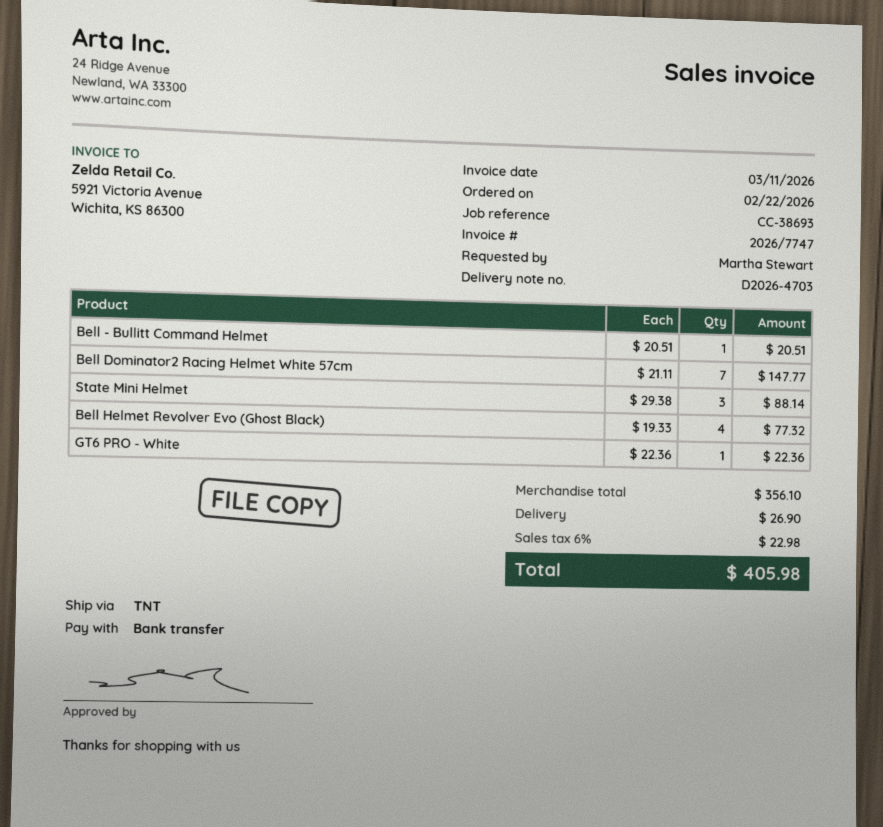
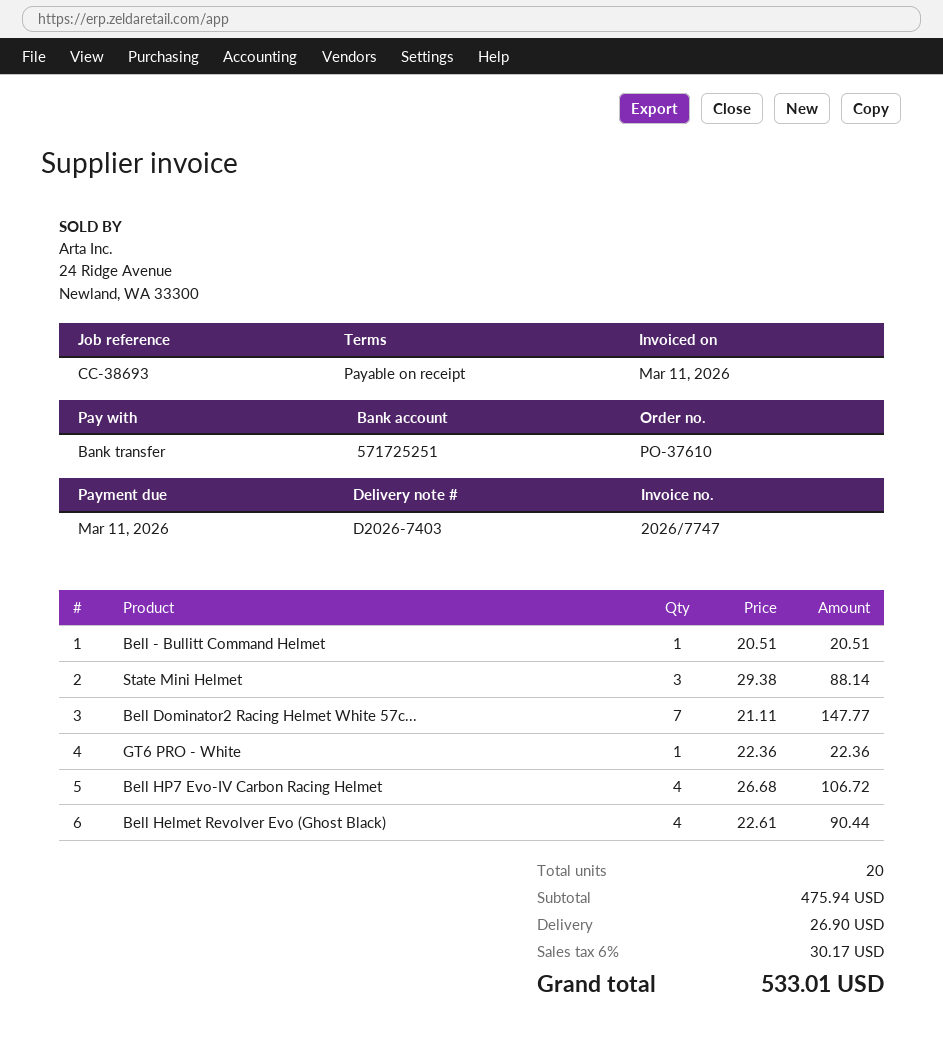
delivery note number: D2026-4703 -> D2026-7403
Bell Helmet Revolver Evo (Ghost Black): 4 x 19.33 = 77.32 -> 4 x 22.61 = 90.44
Bell HP7 Evo-IV Carbon Racing Helmet: none -> 4 x 26.68 = 106.72
subtotal: 356.10 -> 475.94
tax: 6% = 22.98 -> 6% = 30.17
total: 405.98 -> 533.01

